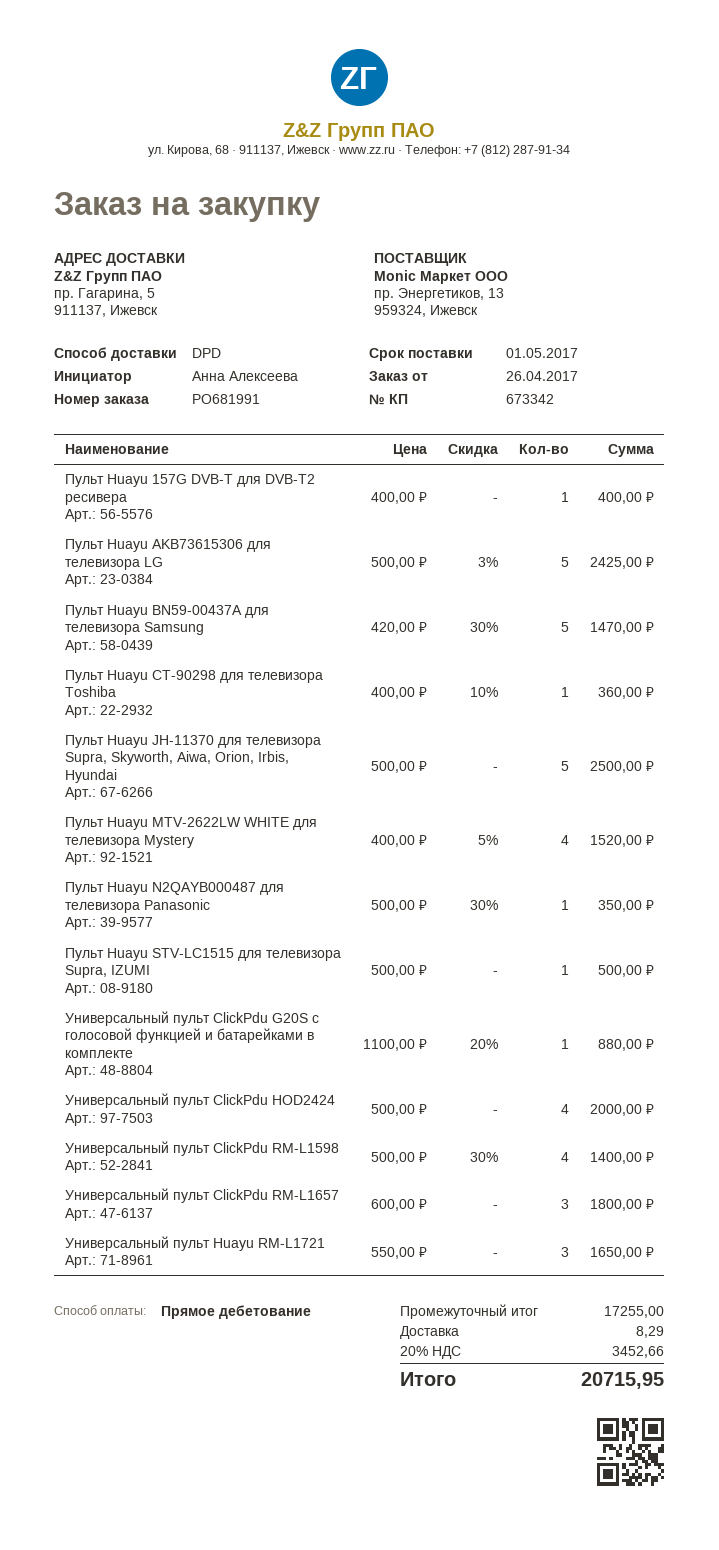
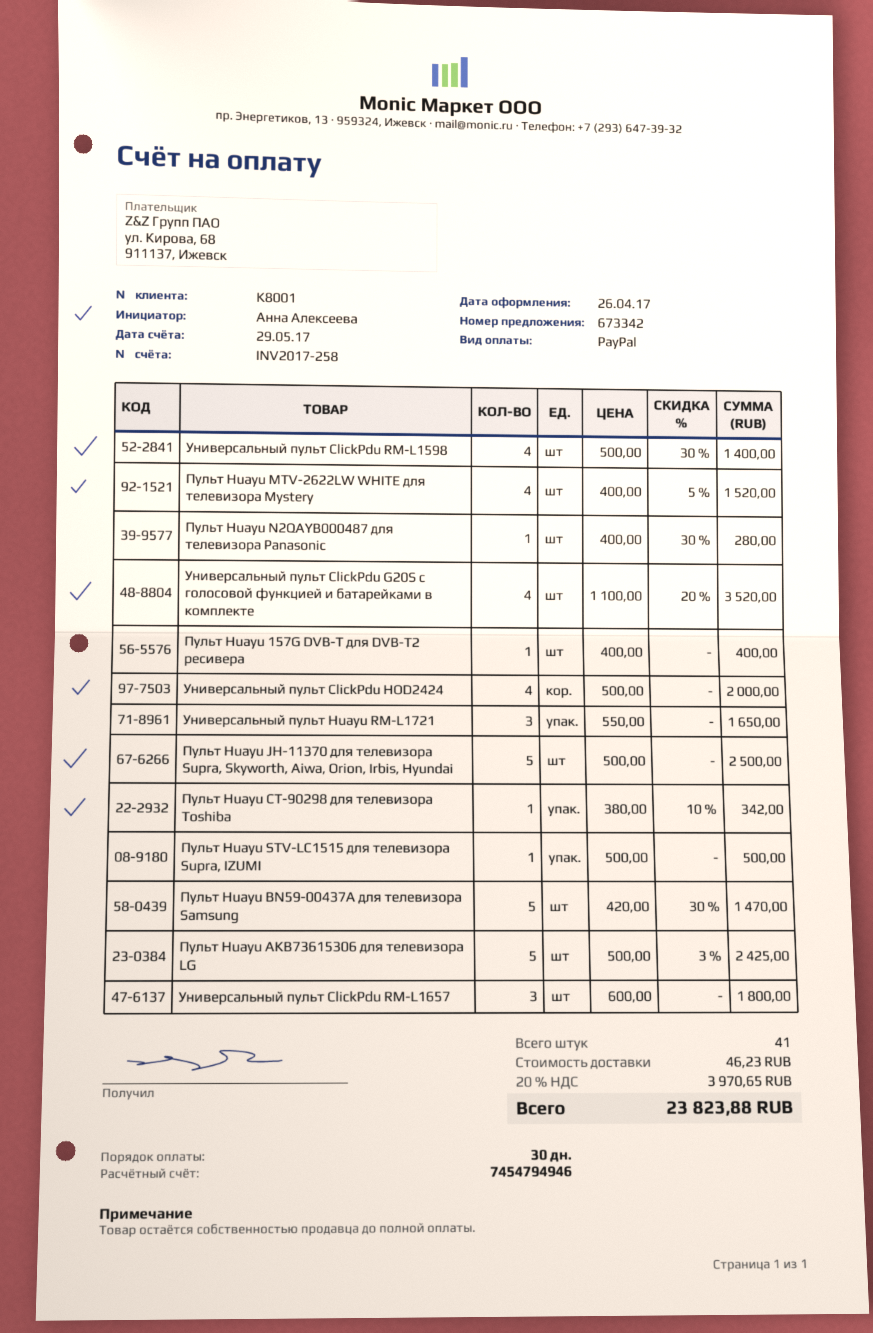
payment method: direct debit -> PayPal
Пульт Huayu CT-90298 для телевизора Toshiba: 1 x 400.00 - 10% = 360.00 -> 1 x 380.00 - 10% = 342.00
Пульт Huayu N2QAYB000487 для телевизора Panasonic: 1 x 500.00 - 30% = 350.00 -> 1 x 400.00 - 30% = 280.00
Универсальный пульт ClickPdu G20S с голосовой функцией и батарейками в комплекте: 1 x 1100.00 - 20% = 880.00 -> 4 x 1100.00 - 20% = 3520.00
shipping: 8.29 -> 46.23
tax: 20% = 3452.66 -> 20% = 3970.65
total: 20715.95 -> 23823.88

